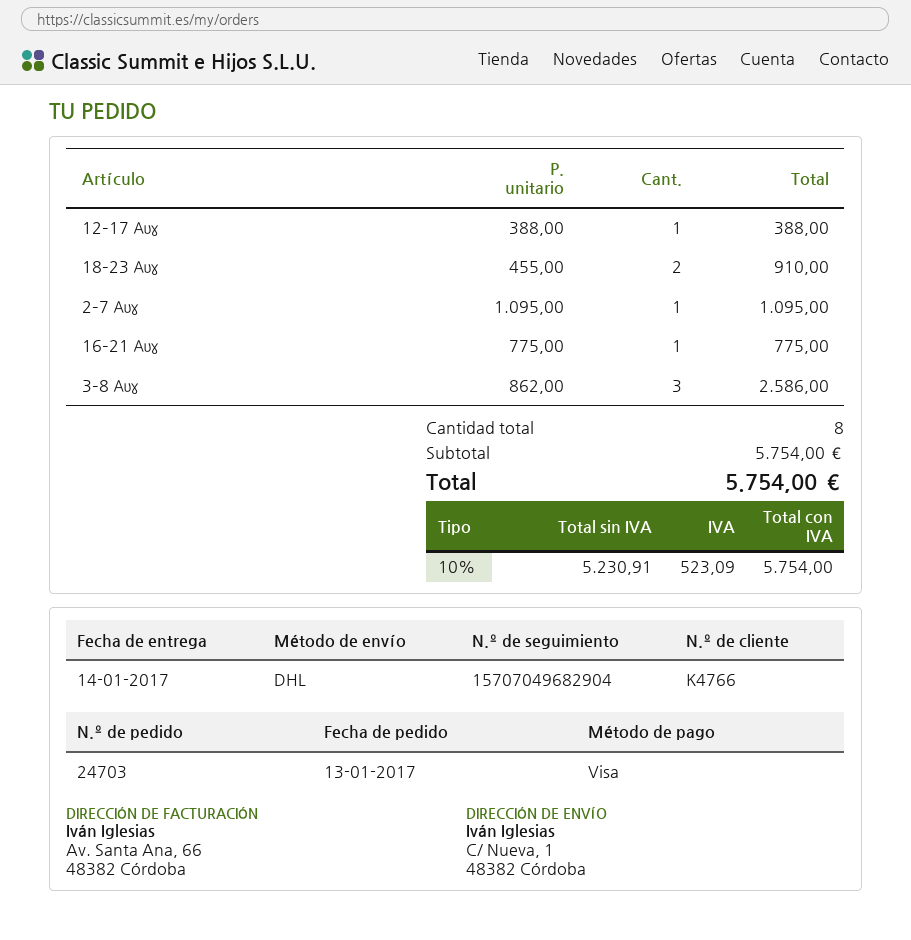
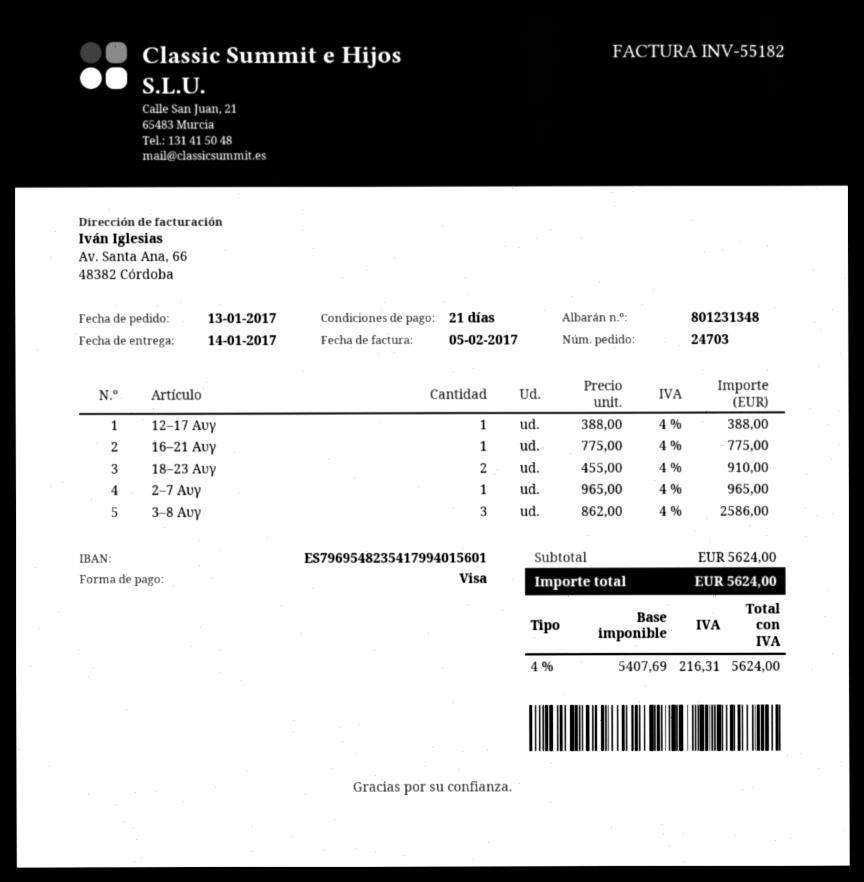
2–7 Αυγ: 1 x 1095.00 = 1095.00 -> 1 x 965.00 = 965.00
subtotal: 5754.00 -> 5624.00
net: 5230.91 -> 5407.69
tax: 10% = 523.09 -> 4% = 216.31
total: 5754.00 -> 5624.00

